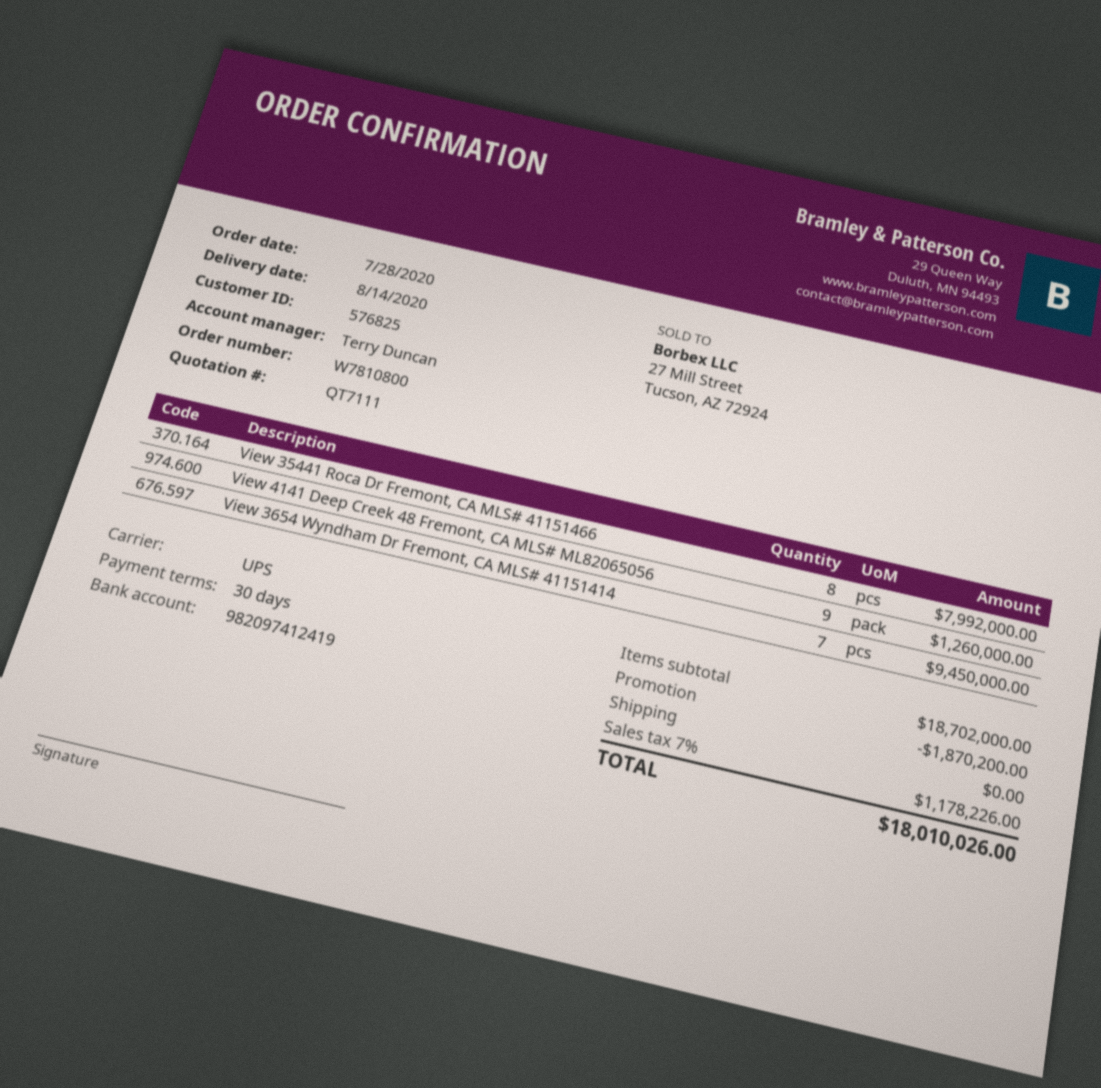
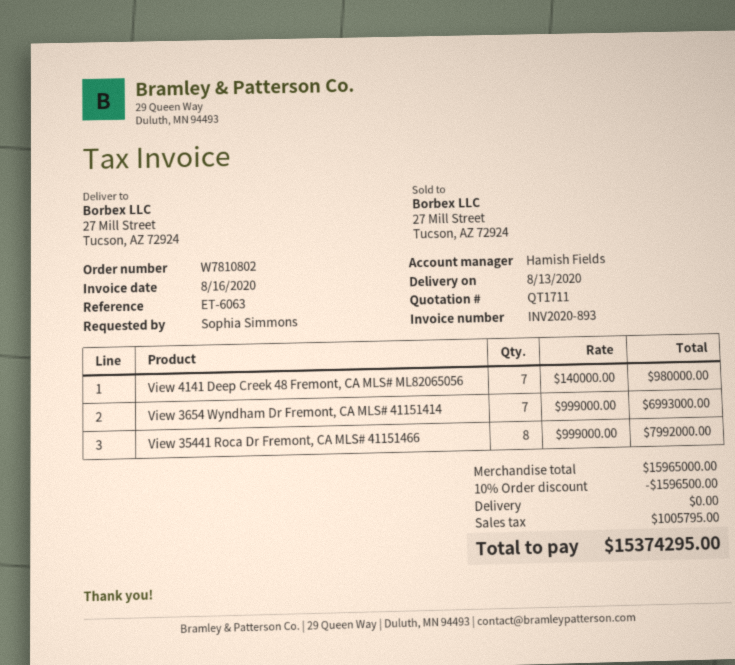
quote number: QT7111 -> QT1711
order number: W7810800 -> W7810802
delivery date: 2020-08-14 -> 2020-08-13
sales rep: Terry Duncan -> Hamish Fields
View 4141 Deep Creek 48 Fremont, CA MLS# ML82065056: 9 for 1260000.00 -> 7 for 980000.00
View 3654 Wyndham Dr Fremont, CA MLS# 41151414: 7 for 9450000.00 -> 7 for 6993000.00
subtotal: 18702000.00 -> 15965000.00
discount: 1870200.00 -> 1596500.00
tax: 1178226.00 -> 1005795.00
total: 18010026.00 -> 15374295.00

